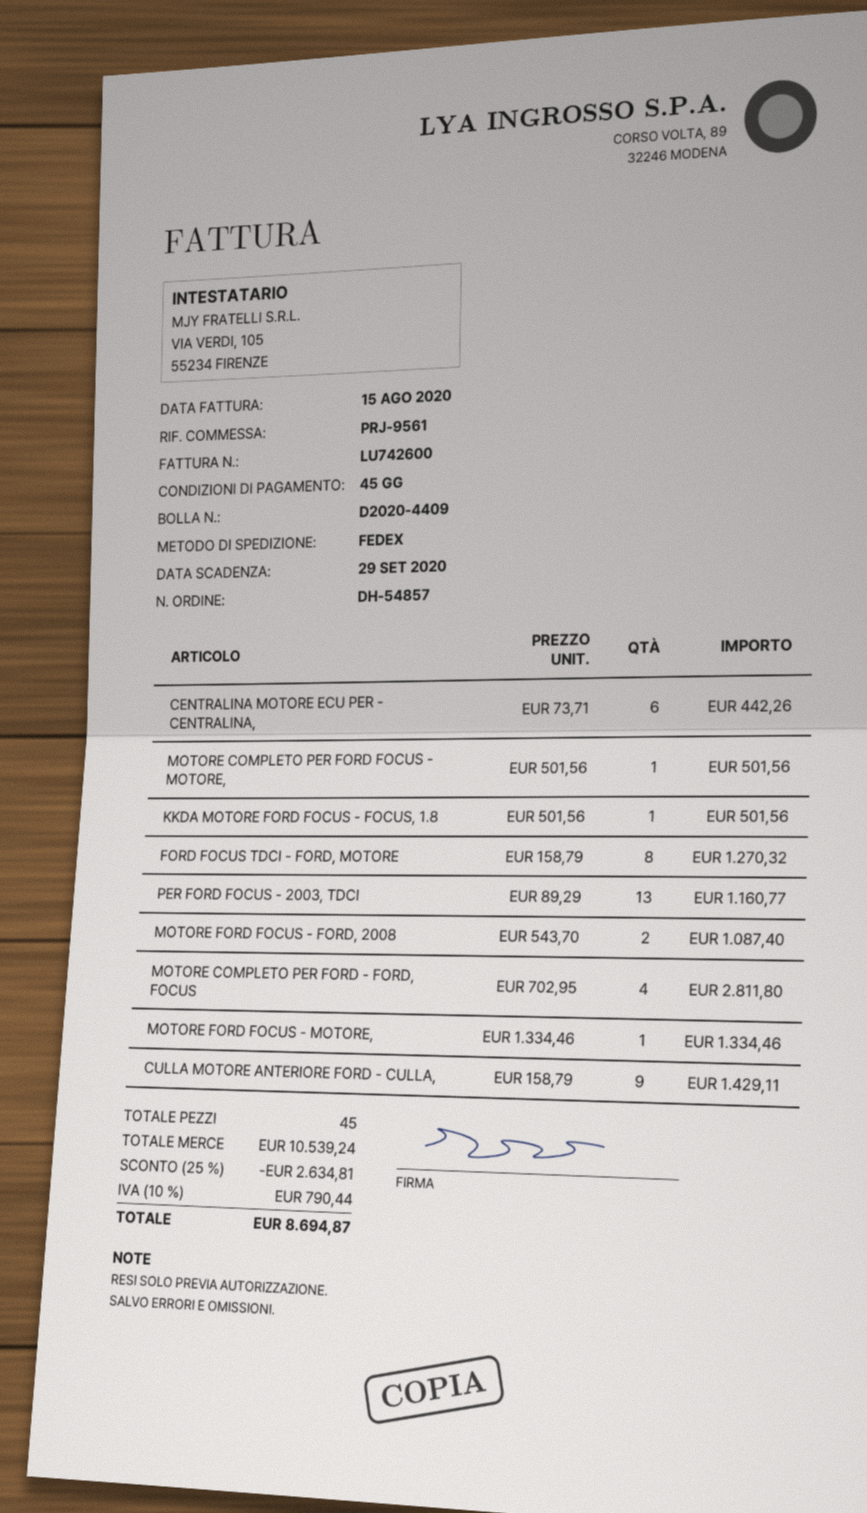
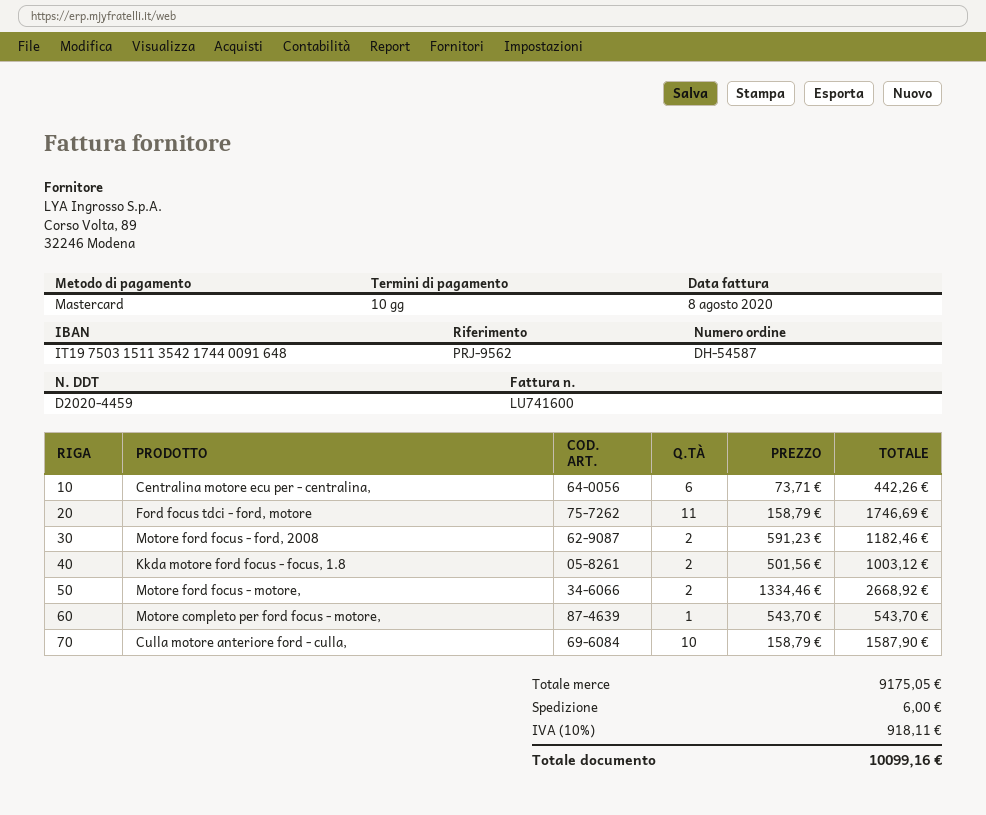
order number: DH-54857 -> DH-54587
delivery note number: D2020-4409 -> D2020-4459
invoice number: LU742600 -> LU741600
invoice date: 2020-08-15 -> 2020-08-08
payment terms: 45 days -> 10 days
reference: PRJ-9561 -> PRJ-9562
MOTORE COMPLETO PER FORD FOCUS - MOTORE,: 1 x 501.56 = 501.56 -> 1 x 543.70 = 543.70
KKDA MOTORE FORD FOCUS - FOCUS, 1.8: 1 x 501.56 = 501.56 -> 2 x 501.56 = 1003.12
FORD FOCUS TDCI - FORD, MOTORE: 8 x 158.79 = 1270.32 -> 11 x 158.79 = 1746.69
PER FORD FOCUS - 2003, TDCI: 13 x 89.29 = 1160.77 -> none
MOTORE FORD FOCUS - FORD, 2008: 2 x 543.70 = 1087.40 -> 2 x 591.23 = 1182.46
MOTORE COMPLETO PER FORD - FORD, FOCUS: 4 x 702.95 = 2811.80 -> none
MOTORE FORD FOCUS - MOTORE,: 1 x 1334.46 = 1334.46 -> 2 x 1334.46 = 2668.92
CULLA MOTORE ANTERIORE FORD - CULLA,: 9 x 158.79 = 1429.11 -> 10 x 158.79 = 1587.90
subtotal: 10539.24 -> 9175.05
discount: 25% = 2634.81 -> none
shipping: none -> 6.00
tax: 10% = 790.44 -> 10% = 918.11
total: 8694.87 -> 10099.16

